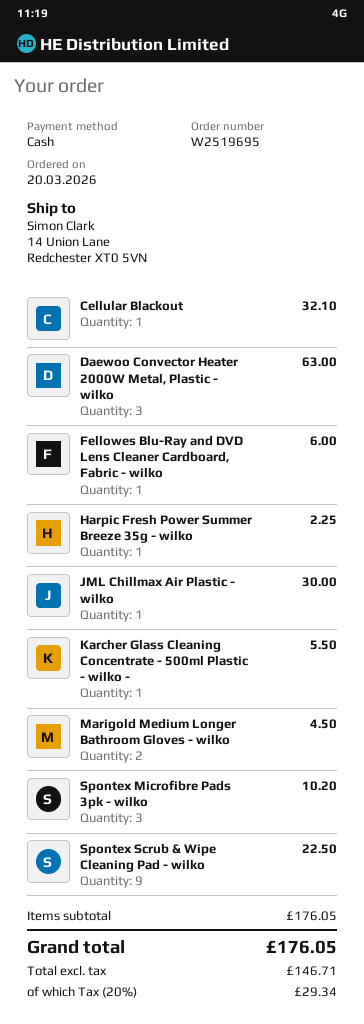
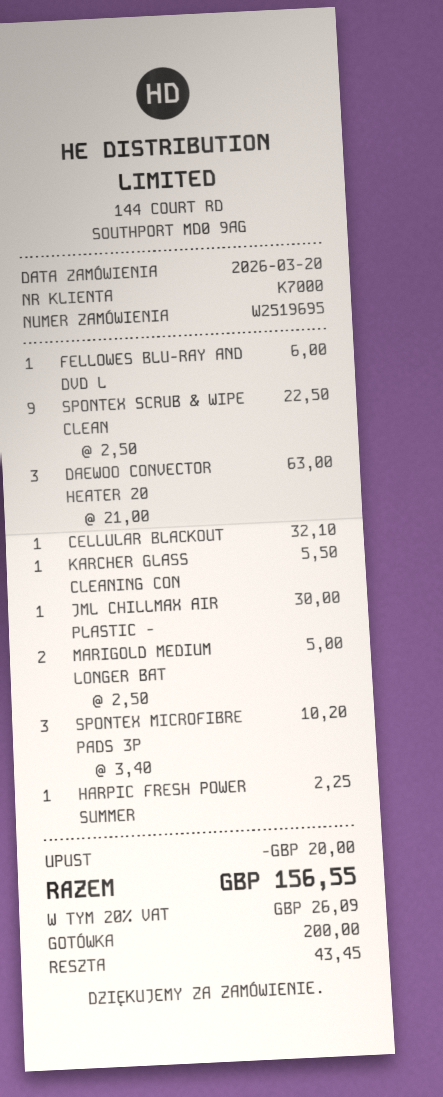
Marigold Medium Longer Bathroom Gloves - wilko: 2 for 4.50 -> 2 for 5.00
discount: none -> 20.00
tax: 20% = 29.34 -> 20% = 26.09
total: 176.05 -> 156.55

